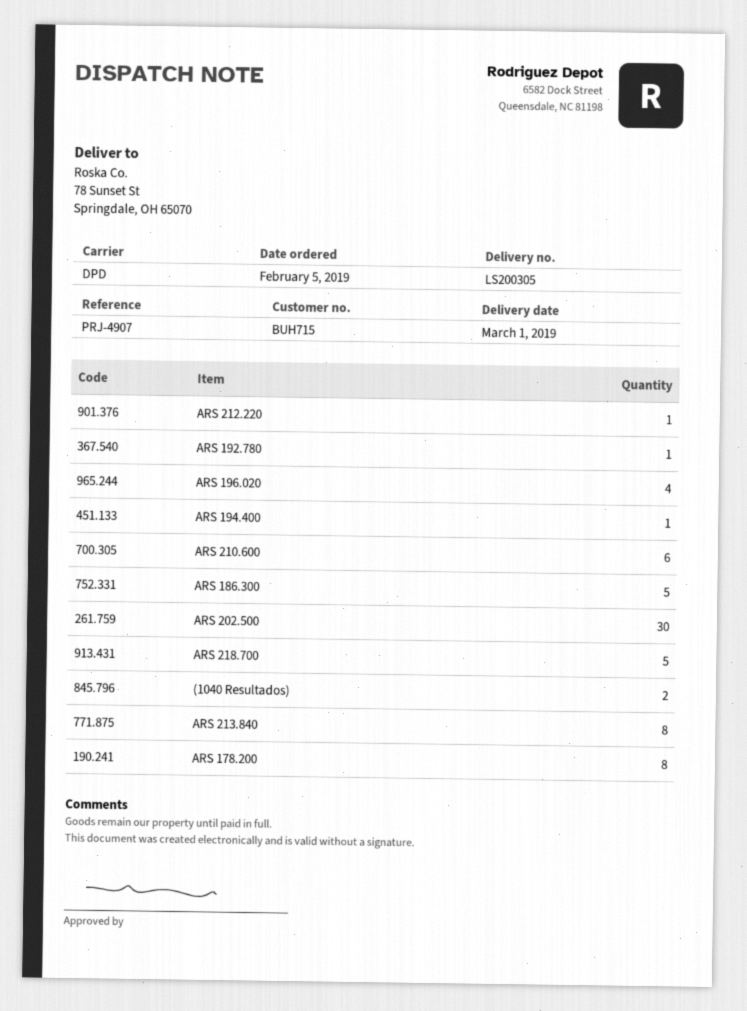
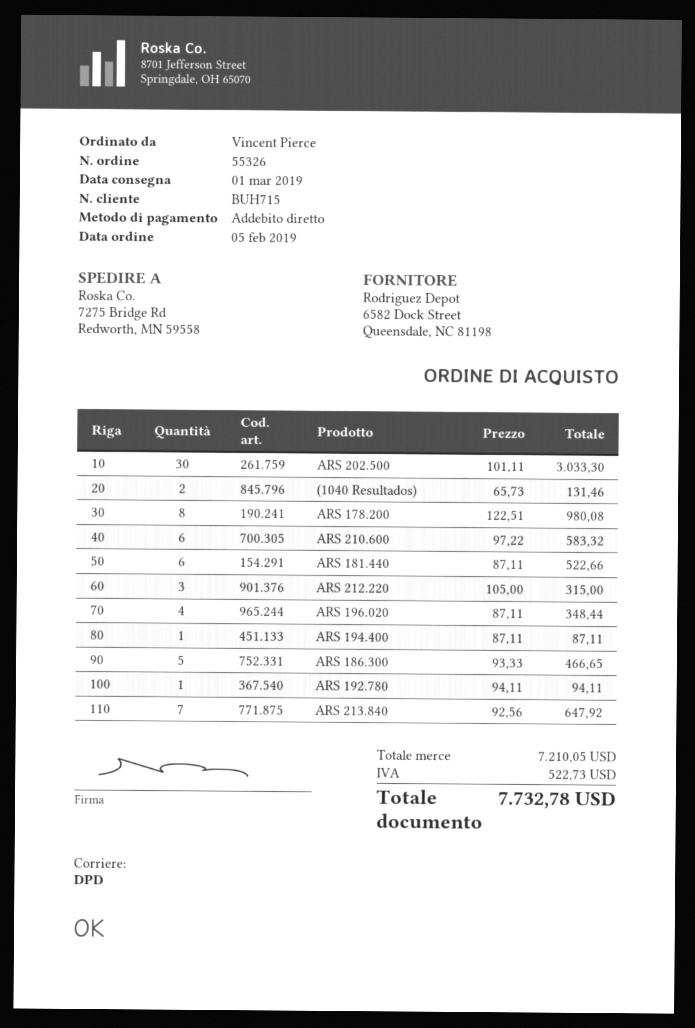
ship to: 78 Sunset St, Springdale, OH 65070 -> 7275 Bridge Rd, Redworth, MN 59558
ARS 212.220: 1 -> 3
ARS 218.700: 5 -> none
ARS 213.840: 8 -> 7
ARS 181.440: none -> 6

